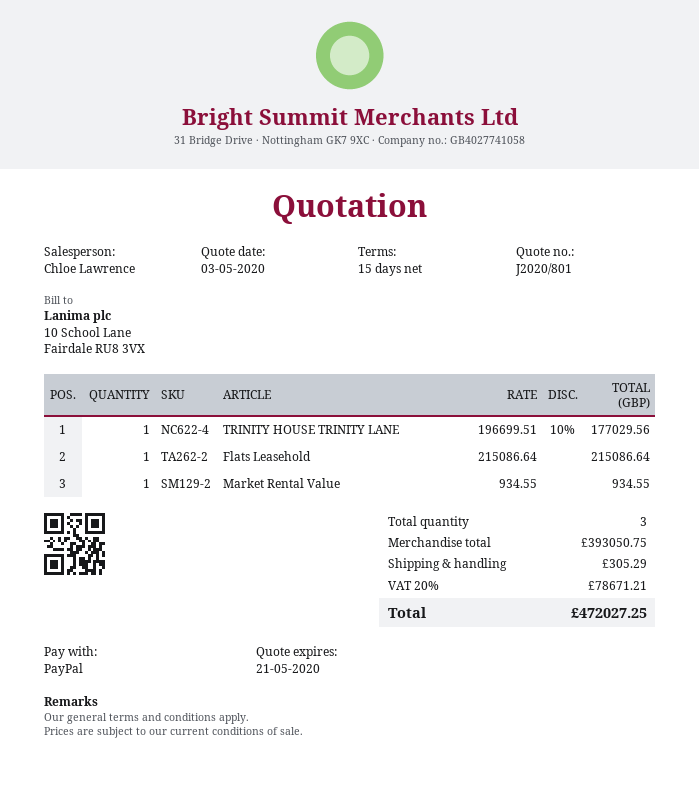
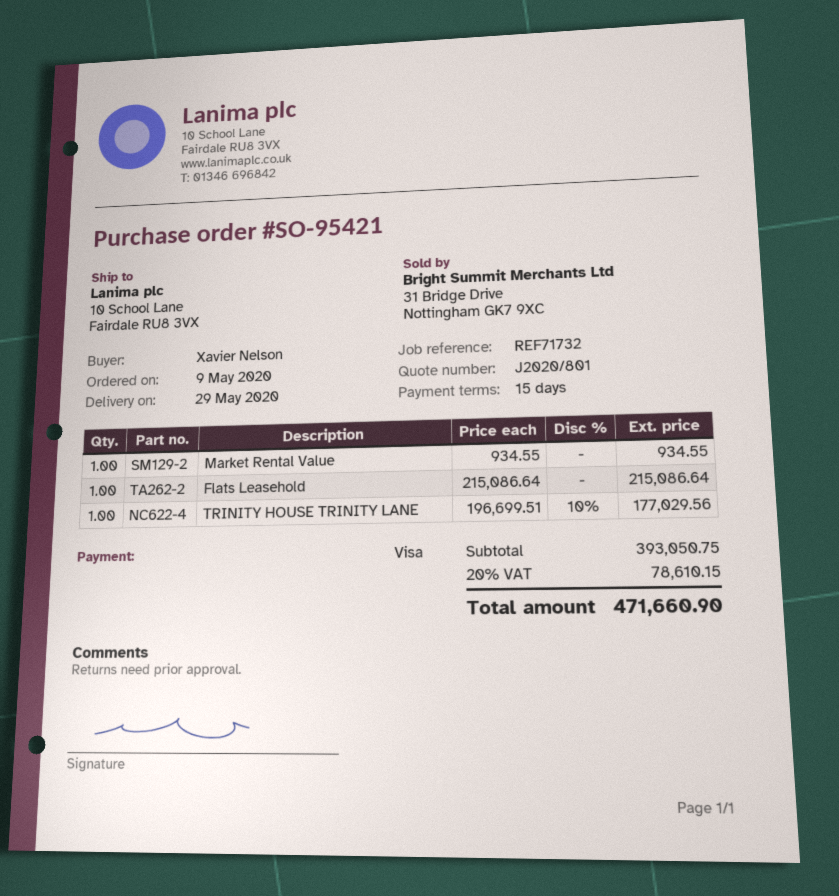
payment method: PayPal -> Visa
shipping: 305.29 -> none
tax: 20% = 78671.21 -> 20% = 78610.15
total: 472027.25 -> 471660.90

